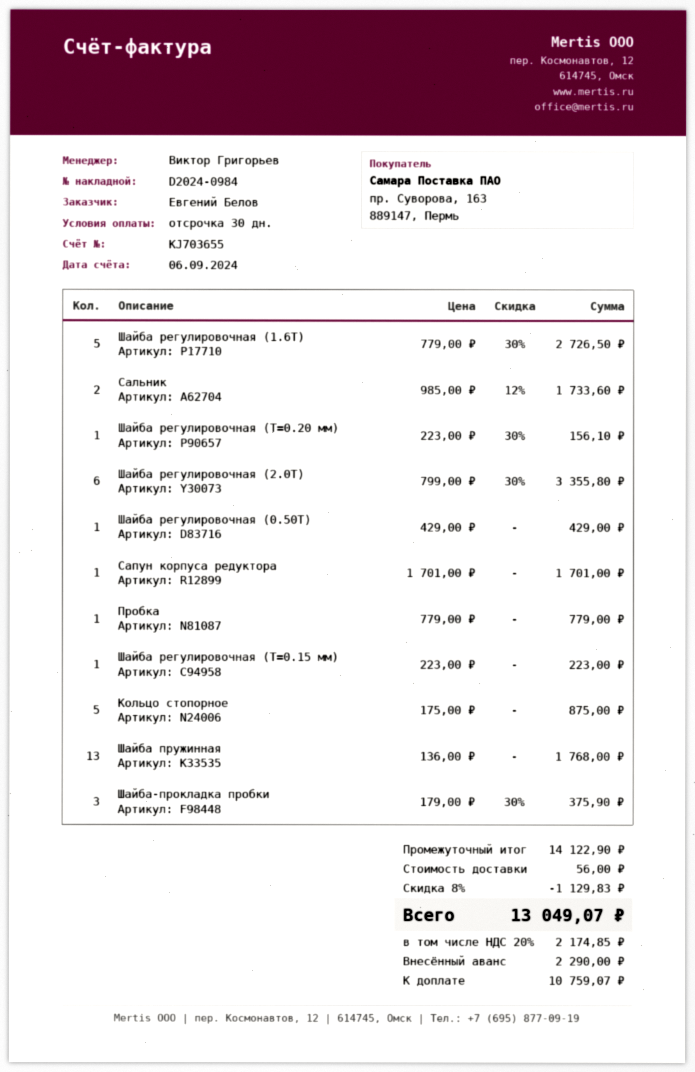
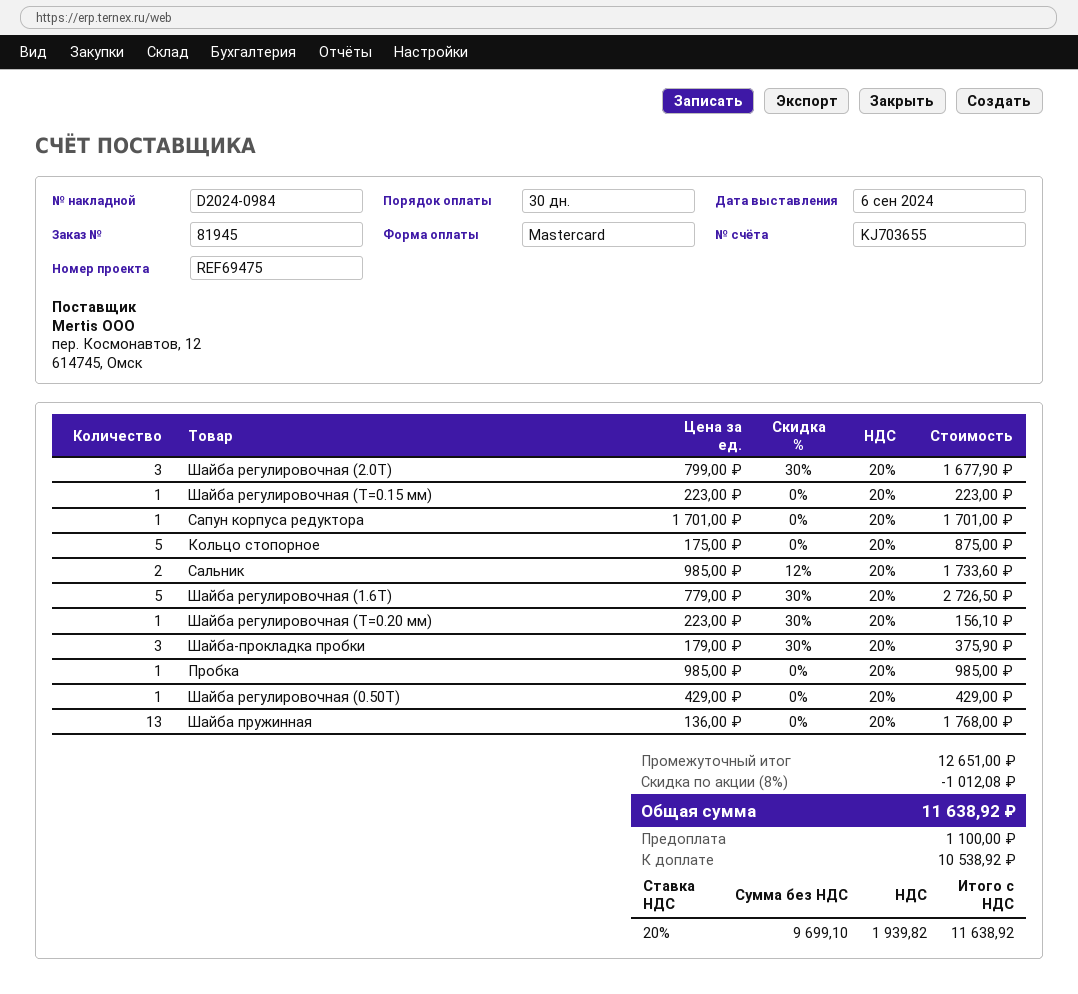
Шайба регулировочная (2.0T): 6 x 799.00 - 30% = 3355.80 -> 3 x 799.00 - 30% = 1677.90
Пробка: 1 x 779.00 = 779.00 -> 1 x 985.00 = 985.00
subtotal: 14122.90 -> 12651.00
discount: 8% = 1129.83 -> 8% = 1012.08
shipping: 56.00 -> none
tax: 20% = 2174.85 -> 20% = 1939.82
total: 13049.07 -> 11638.92
deposit: 2290.00 -> 1100.00
balance: 10759.07 -> 10538.92

